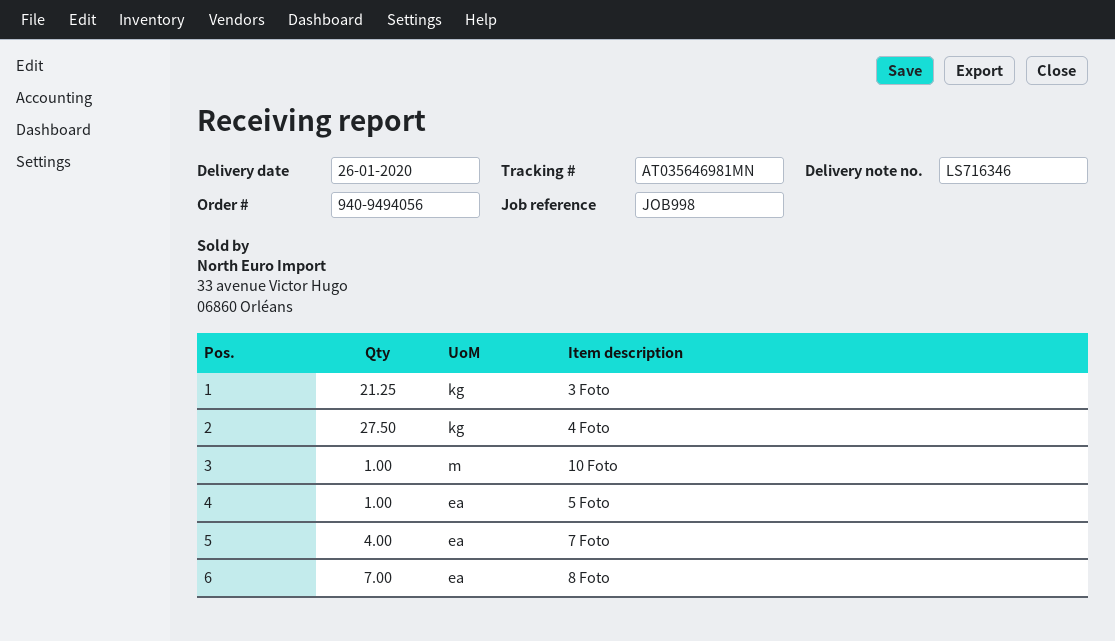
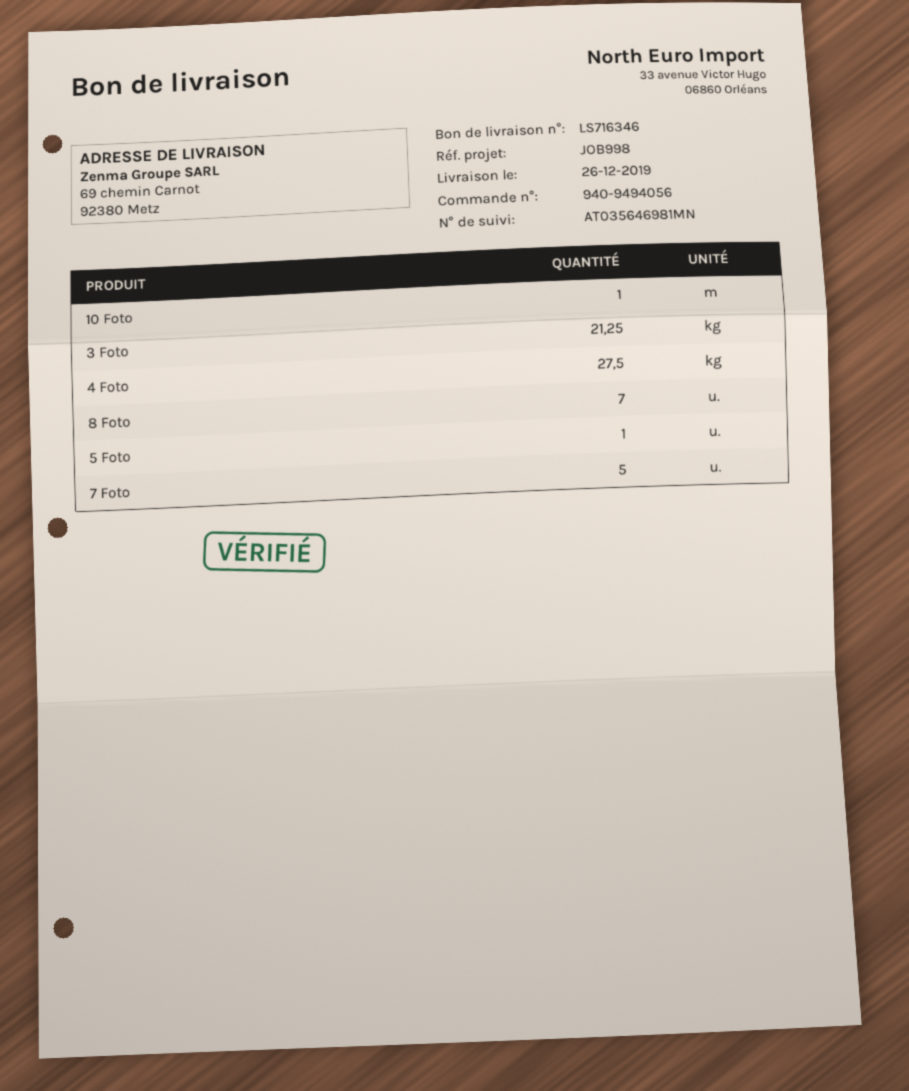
delivery date: 2020-01-26 -> 2019-12-26
7 Foto: 4 -> 5

